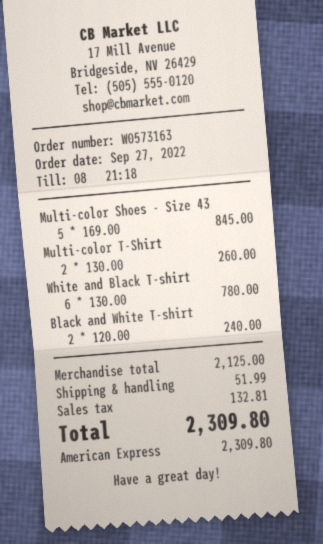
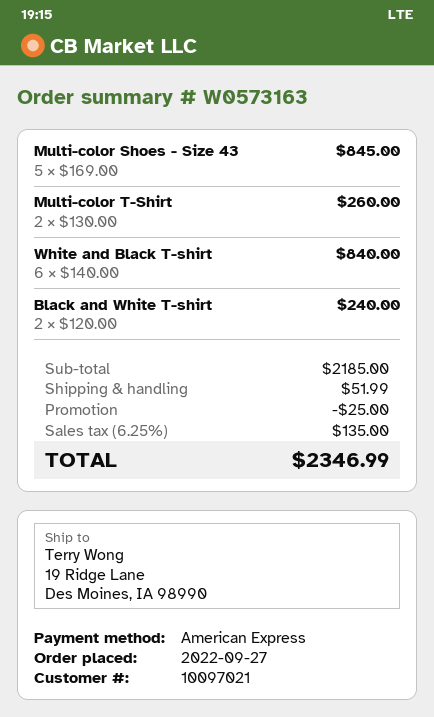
White and Black T-shirt: 6 x 130.00 = 780.00 -> 6 x 140.00 = 840.00
subtotal: 2125.00 -> 2185.00
discount: none -> 25.00
tax: 132.81 -> 135.00
total: 2309.80 -> 2346.99

